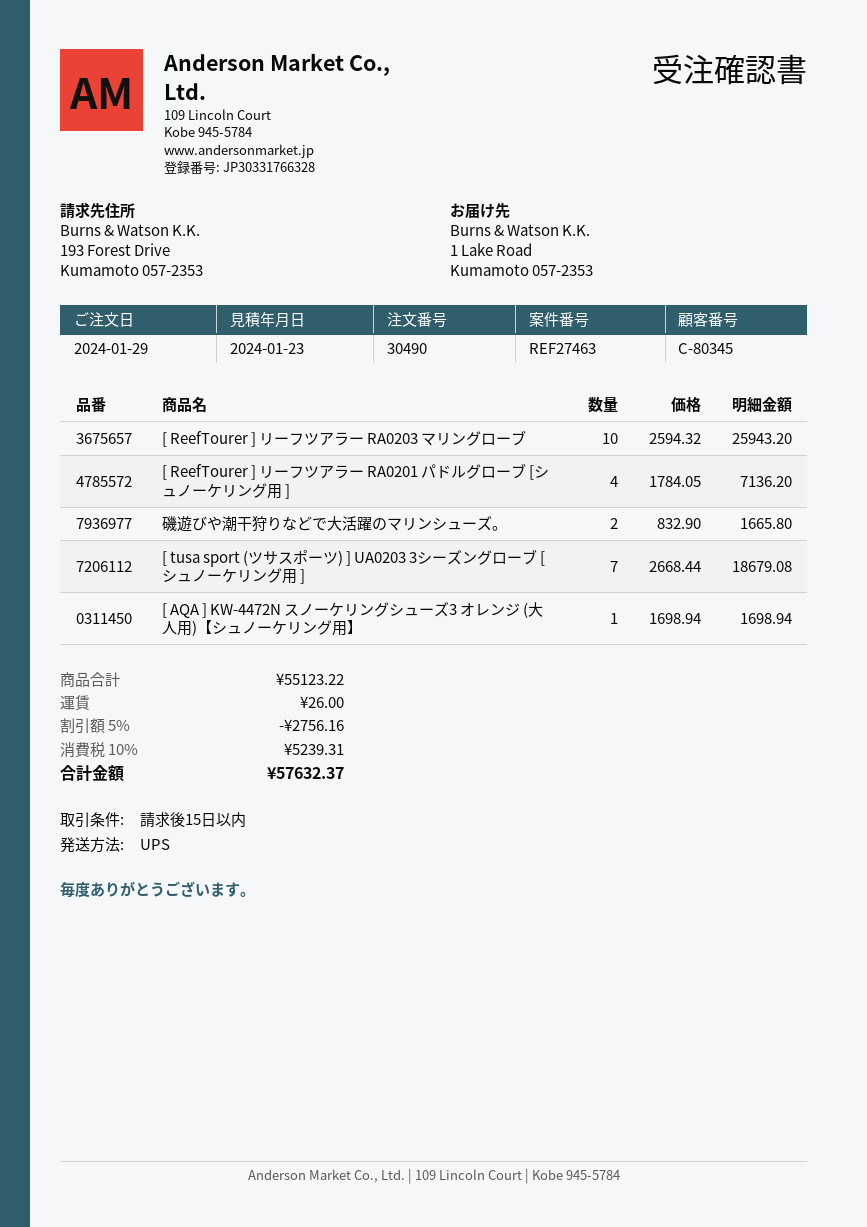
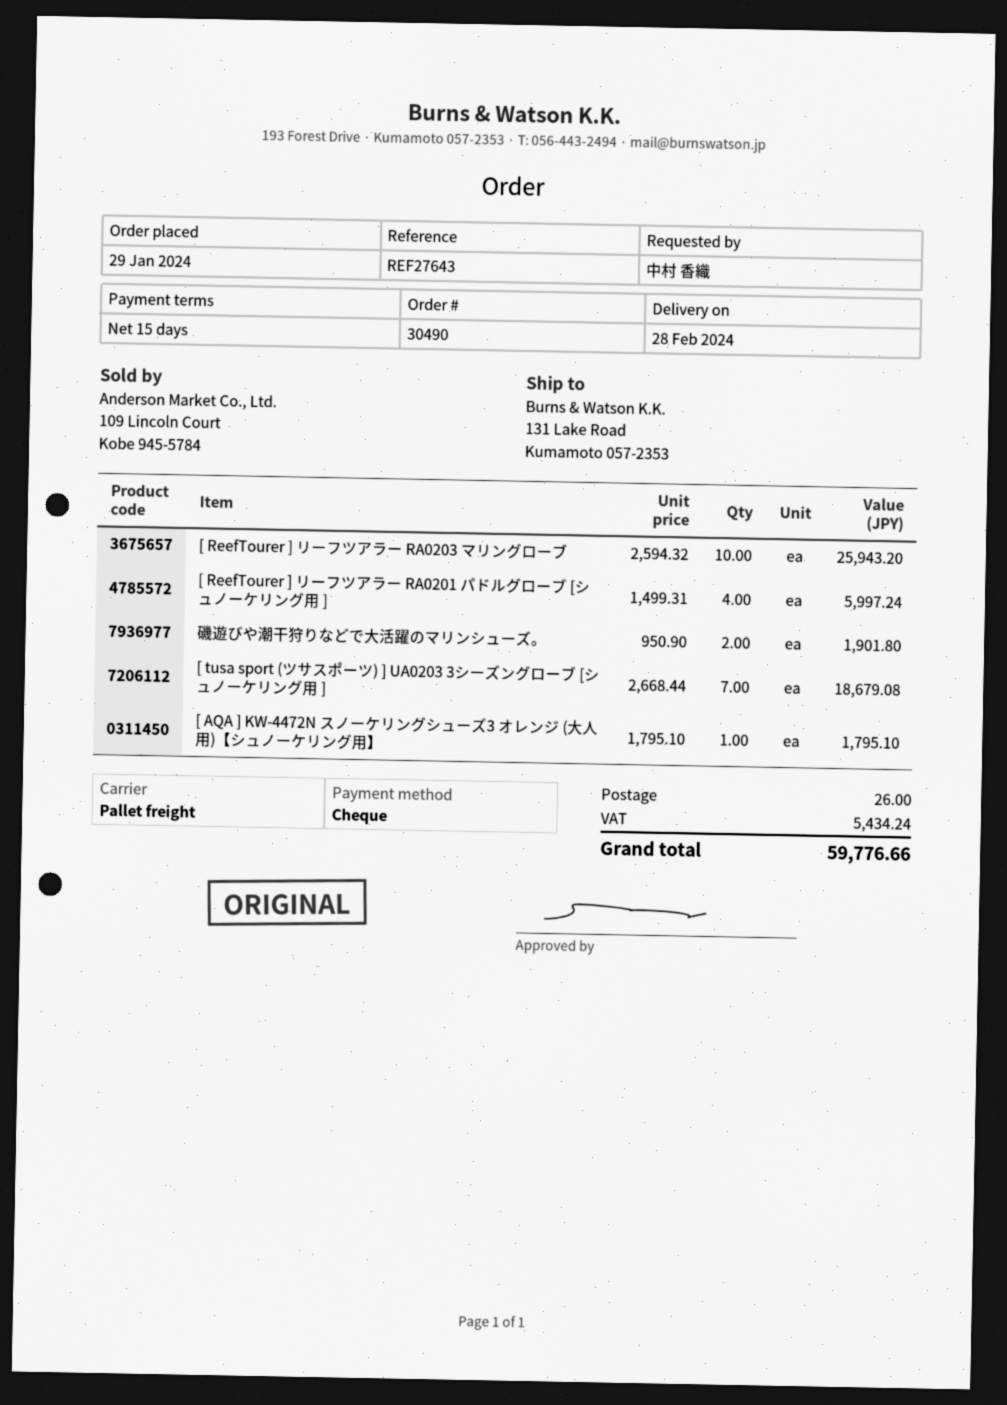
reference: REF27463 -> REF27643
shipping method: UPS -> pallet freight
ship to: 1 Lake Road, Kumamoto 057-2353 -> 131 Lake Road, Kumamoto 057-2353
[ ReefTourer ] リーフツアラー RA0201 パドルグローブ [シュノーケリング用 ]: 4 x 1784.05 = 7136.20 -> 4 x 1499.31 = 5997.24
磯遊びや潮干狩りなどで大活躍のマリンシューズ。: 2 x 832.90 = 1665.80 -> 2 x 950.90 = 1901.80
[ AQA ] KW-4472N スノーケリングシューズ3 オレンジ (大人用)【シュノーケリング用】: 1 x 1698.94 = 1698.94 -> 1 x 1795.10 = 1795.10
discount: 5% = 2756.16 -> none
tax: 5239.31 -> 5434.24
total: 57632.37 -> 59776.66

